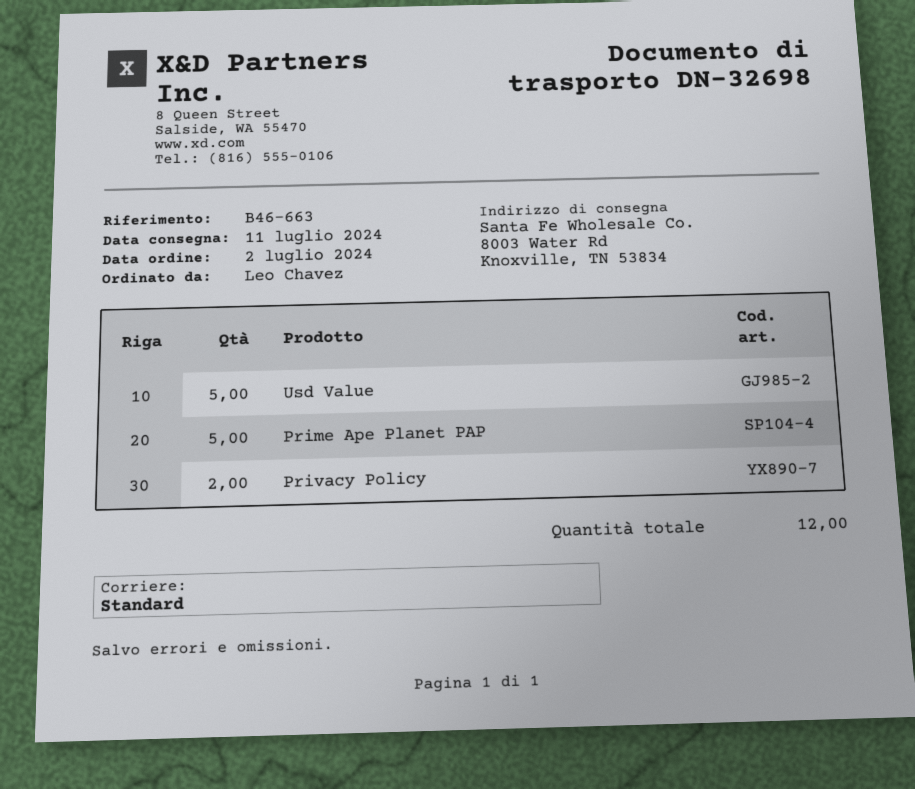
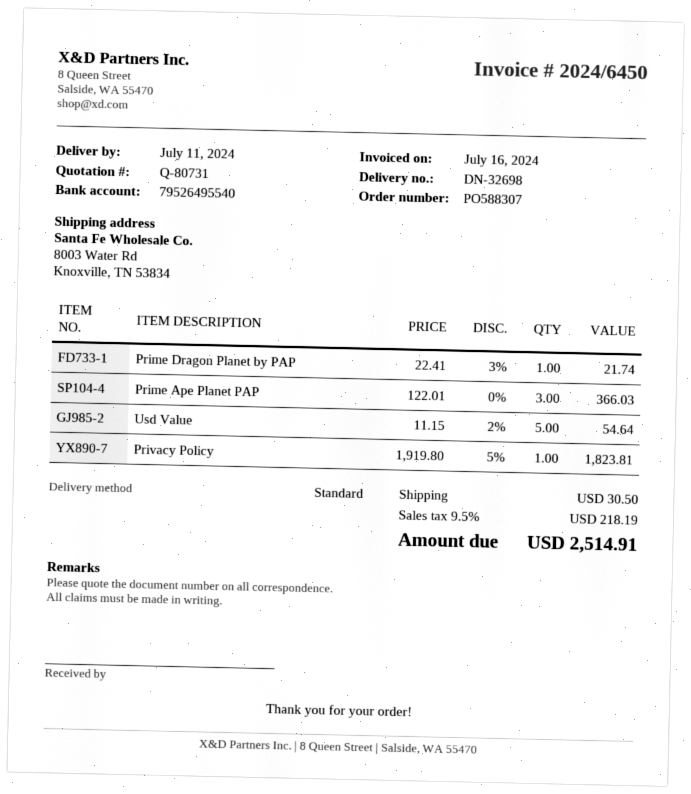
Prime Ape Planet PAP: 5 -> 3
Privacy Policy: 2 -> 1
Prime Dragon Planet by PAP: none -> 1

